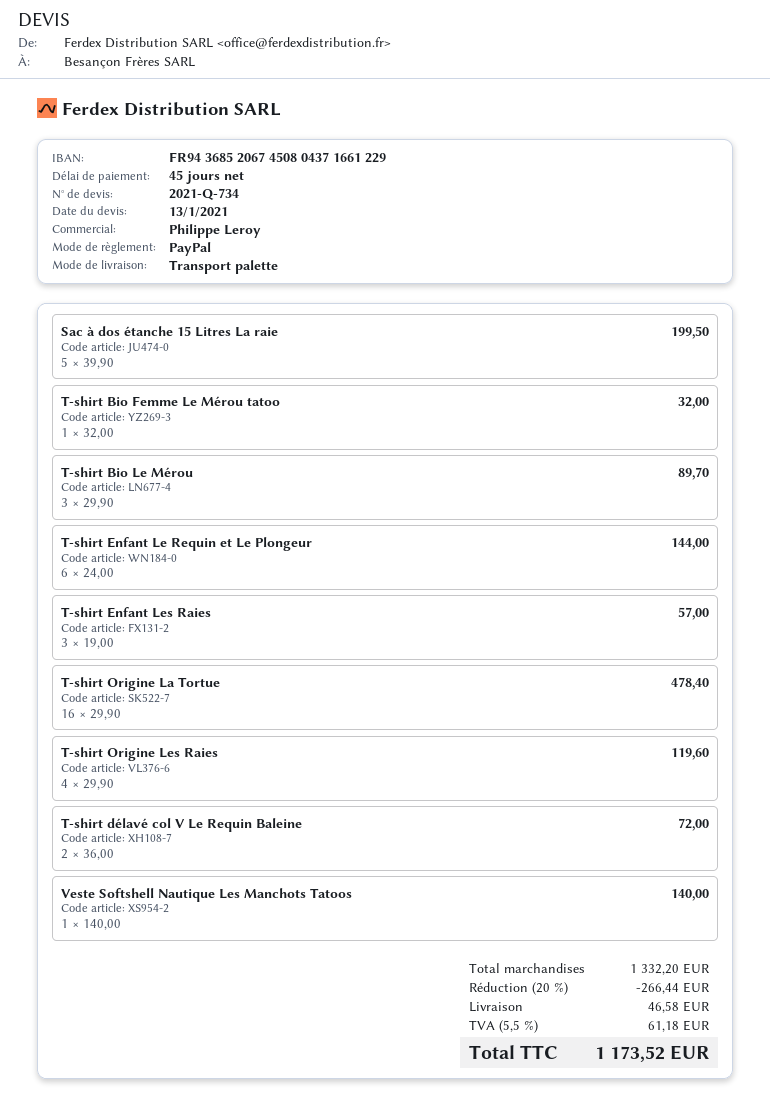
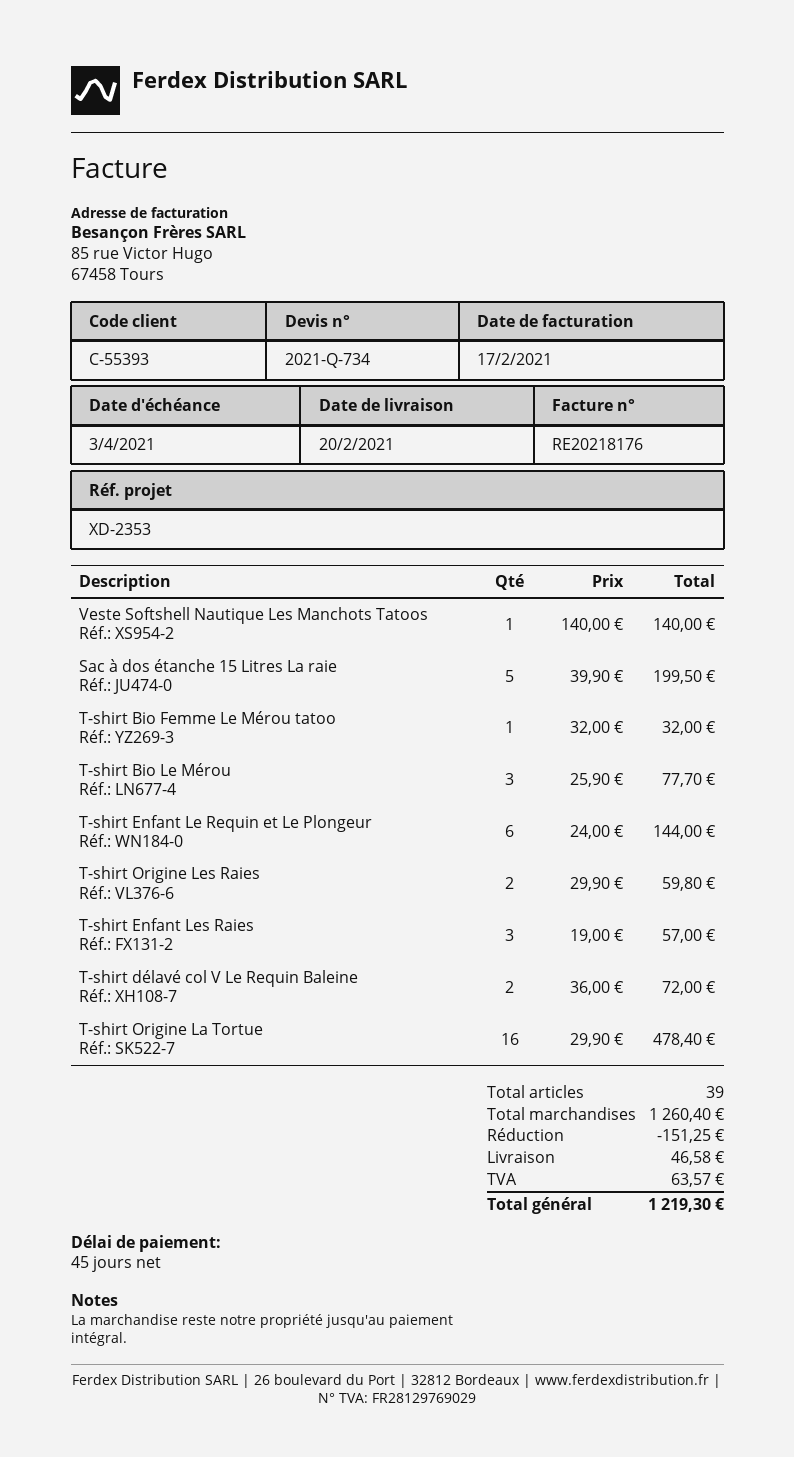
T-shirt Bio Le Mérou: 3 x 29.90 = 89.70 -> 3 x 25.90 = 77.70
T-shirt Origine Les Raies: 4 x 29.90 = 119.60 -> 2 x 29.90 = 59.80
subtotal: 1332.20 -> 1260.40
discount: 266.44 -> 151.25
tax: 61.18 -> 63.57
total: 1173.52 -> 1219.30

